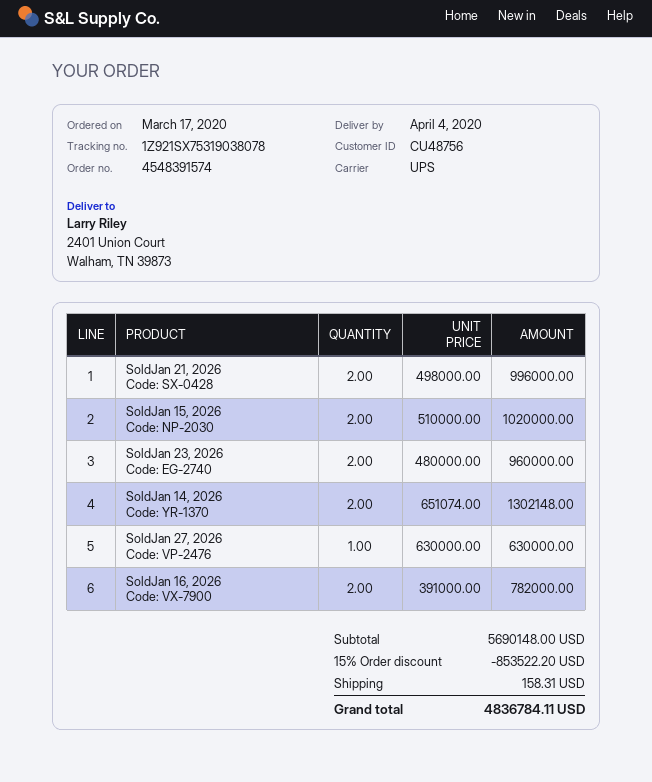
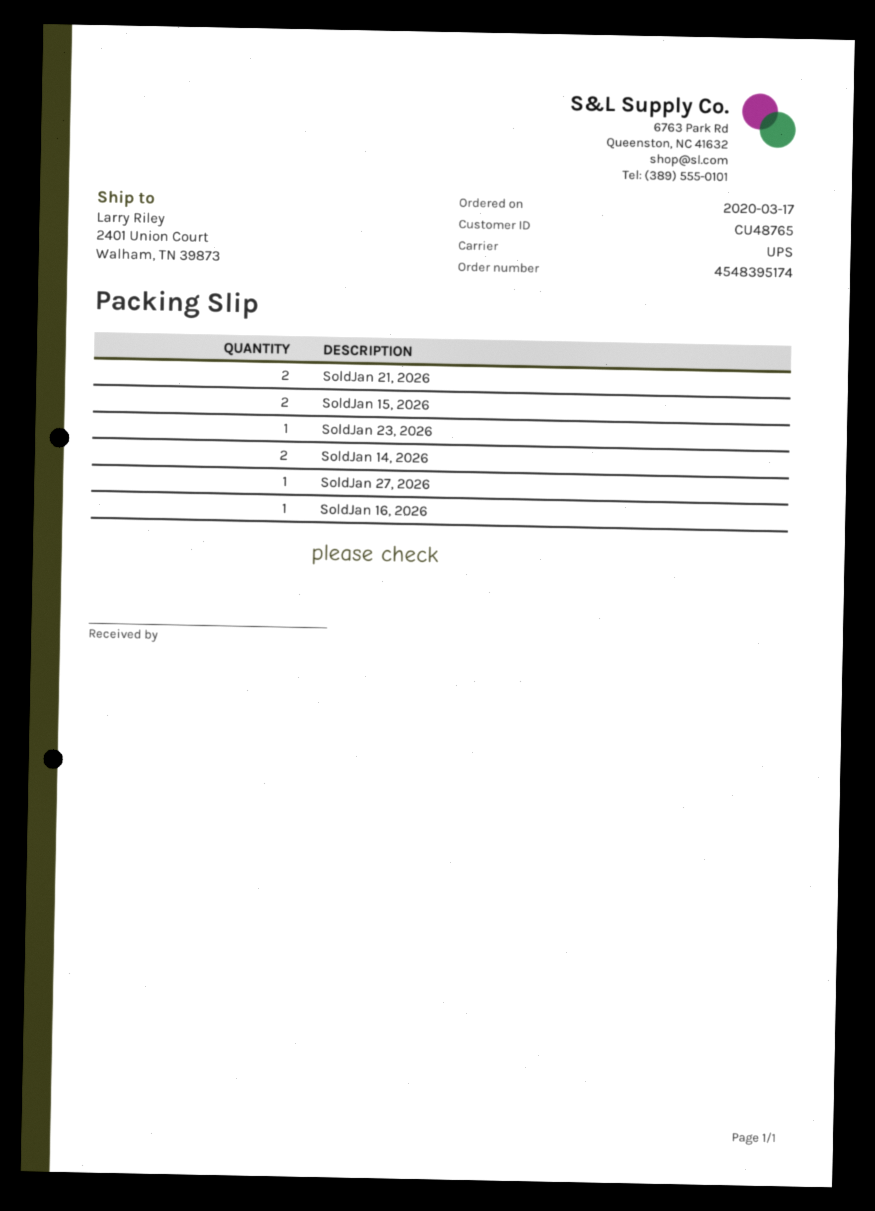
order number: 4548391574 -> 4548395174
customer number: CU48756 -> CU48765
SoldJan 23, 2026: 2 -> 1
SoldJan 16, 2026: 2 -> 1

